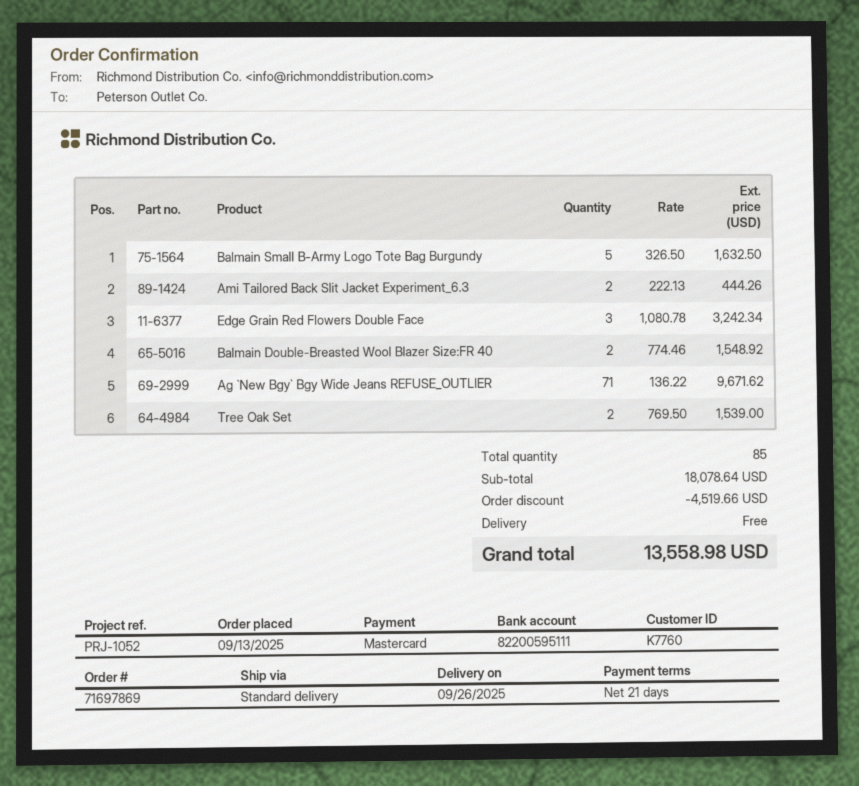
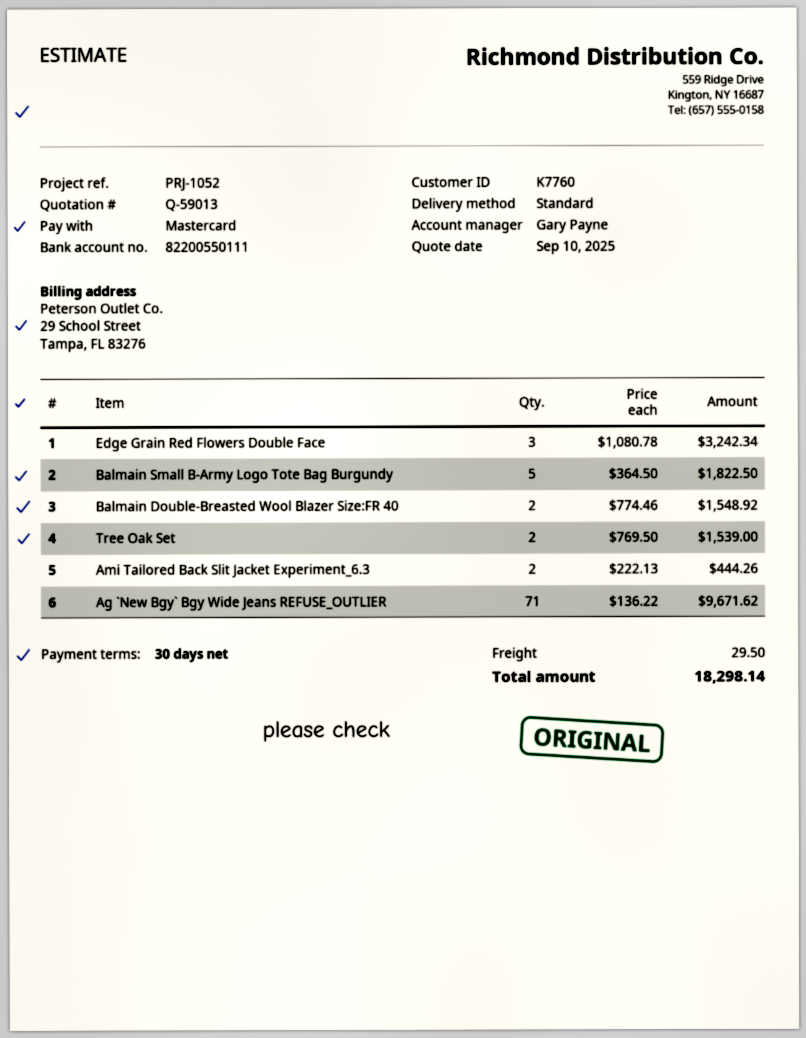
payment terms: 21 days -> 30 days
bank account: 82200595111 -> 82200550111
Balmain Small B-Army Logo Tote Bag Burgundy: 5 x 326.50 = 1632.50 -> 5 x 364.50 = 1822.50
discount: 4519.66 -> none
shipping: 0.00 -> 29.50
total: 13558.98 -> 18298.14

